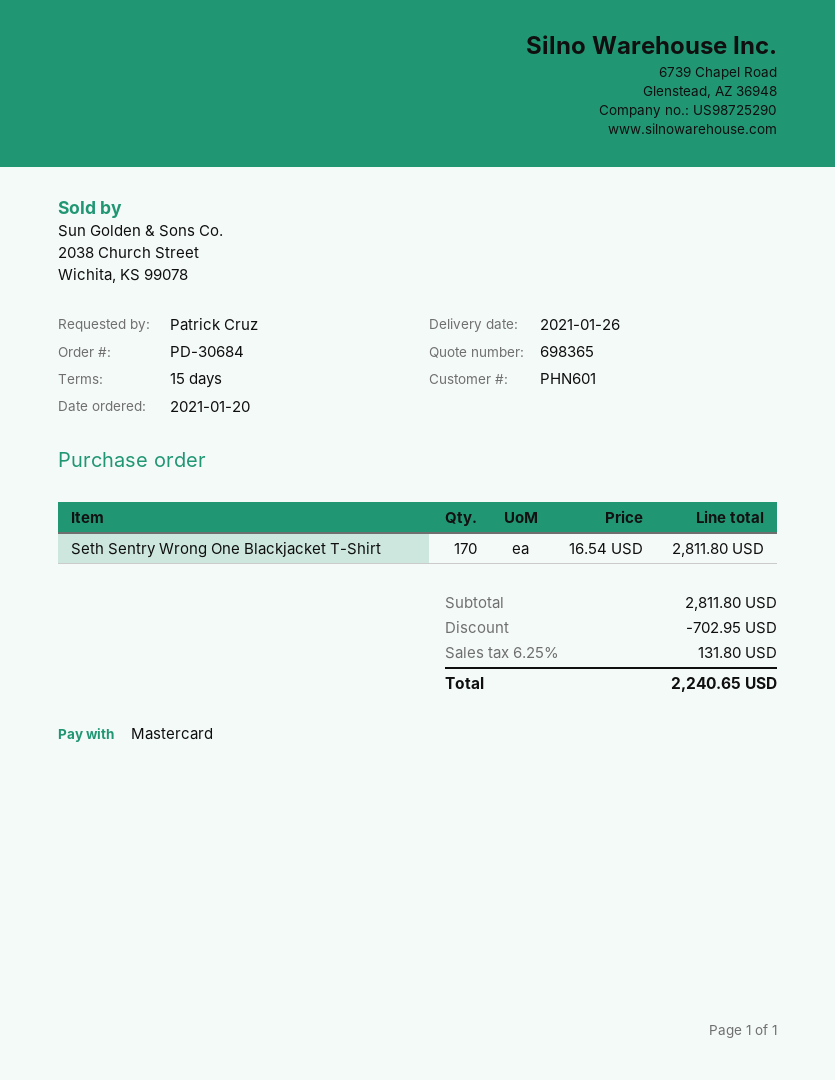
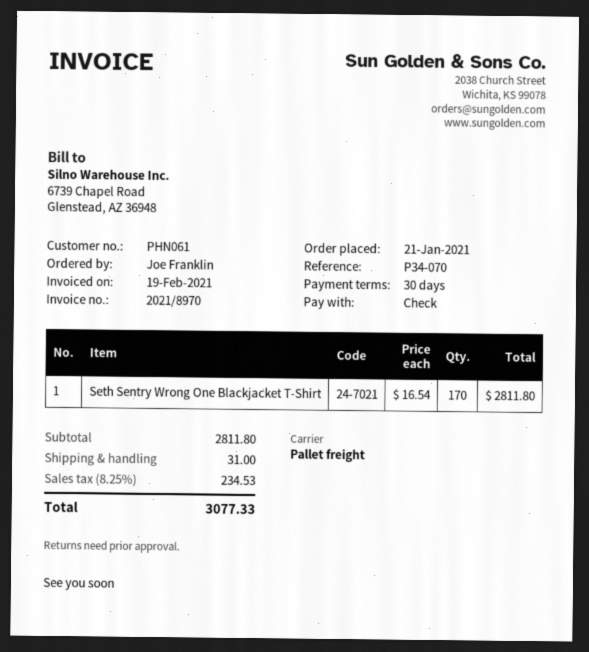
order date: 2021-01-20 -> 2021-01-21
payment terms: 15 days -> 30 days
customer number: PHN601 -> PHN061
ordered by: Patrick Cruz -> Joe Franklin
payment method: Mastercard -> cheque
discount: 702.95 -> none
shipping: none -> 31.00
tax: 6.25% = 131.80 -> 8.25% = 234.53
total: 2240.65 -> 3077.33

